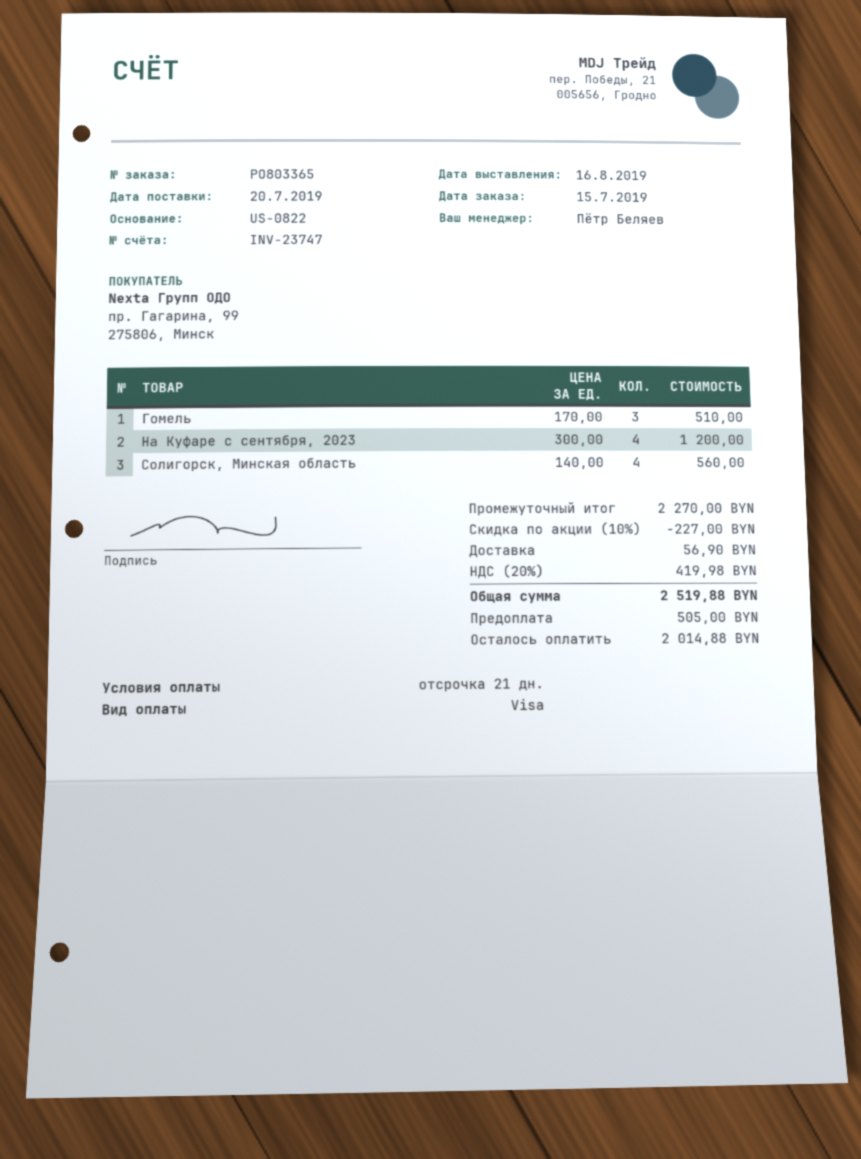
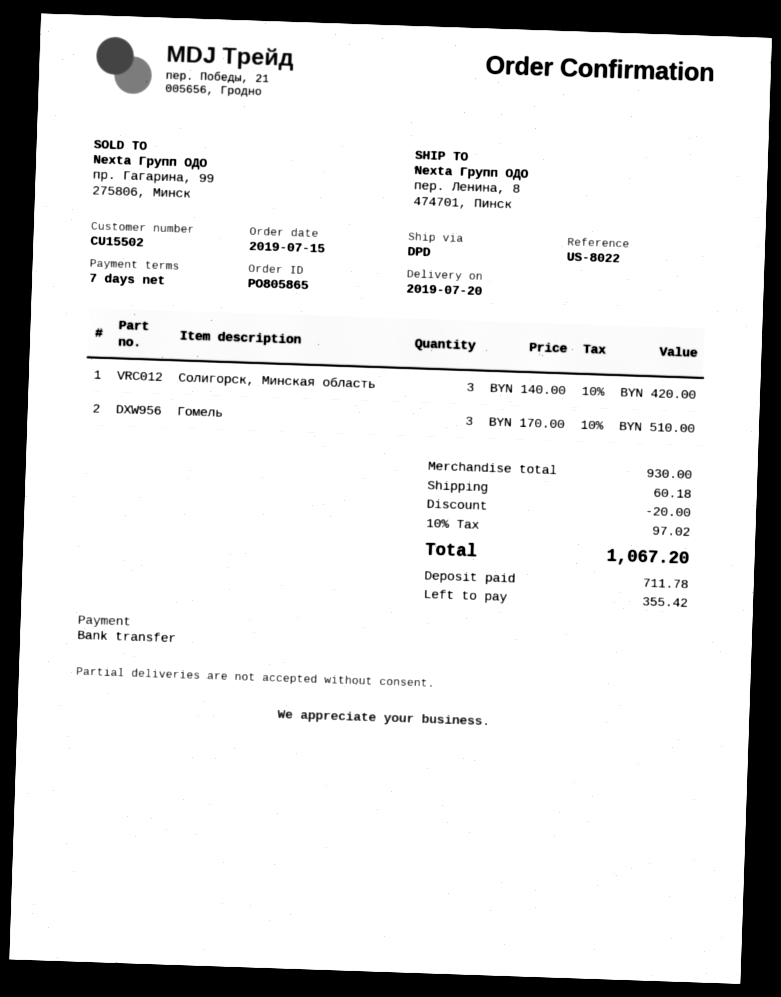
order number: PO803365 -> PO805865
payment terms: 21 days -> 7 days
reference: US-0822 -> US-8022
payment method: Visa -> bank transfer
На Куфаре с сентября, 2023: 4 x 300.00 = 1200.00 -> none
Солигорск, Минская область: 4 x 140.00 = 560.00 -> 3 x 140.00 = 420.00
subtotal: 2270.00 -> 930.00
discount: 227.00 -> 20.00
shipping: 56.90 -> 60.18
tax: 20% = 419.98 -> 10% = 97.02
total: 2519.88 -> 1067.20
deposit: 505.00 -> 711.78
balance: 2014.88 -> 355.42

